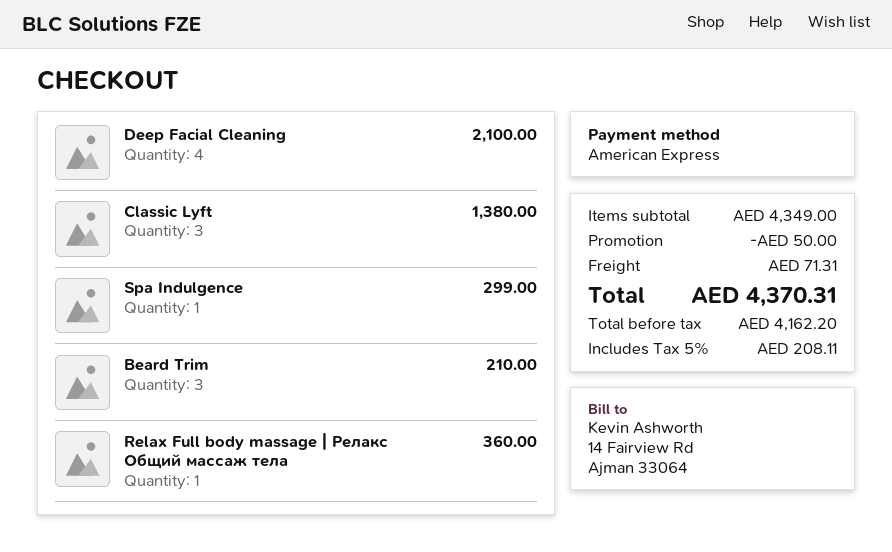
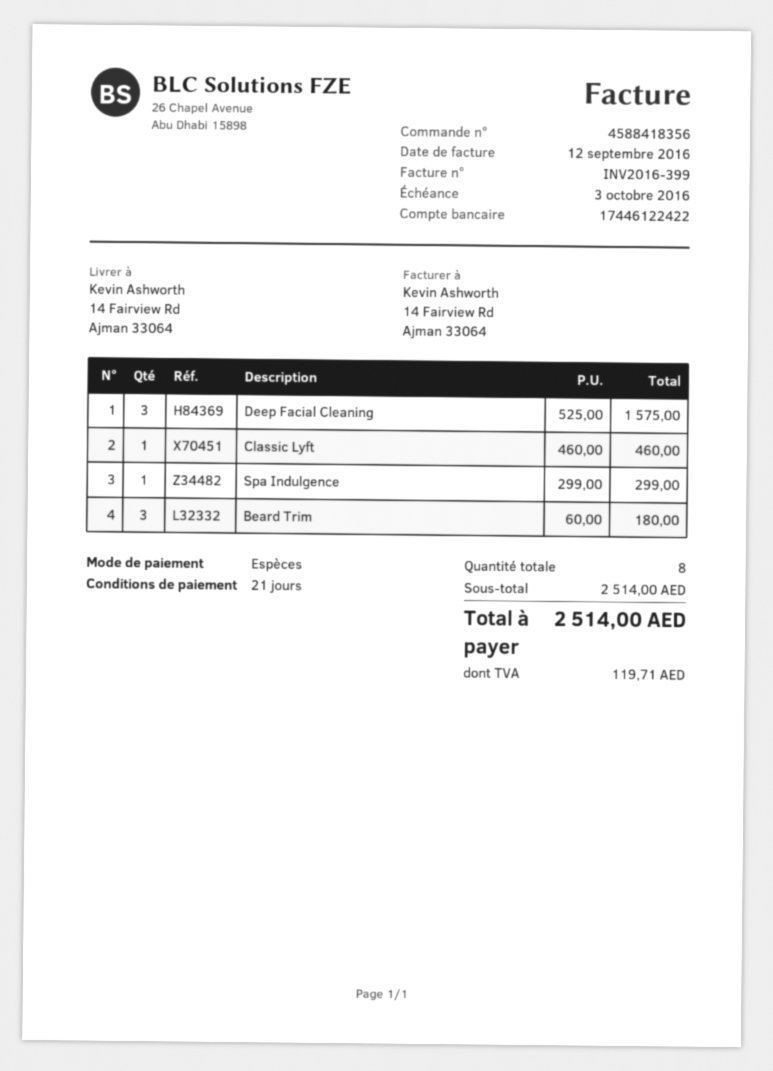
payment method: American Express -> cash
Deep Facial Cleaning: 4 for 2100.00 -> 3 for 1575.00
Classic Lyft: 3 for 1380.00 -> 1 for 460.00
Beard Trim: 3 for 210.00 -> 3 for 180.00
Relax Full body massage | Релакс Общий массаж тела: 1 for 360.00 -> none
subtotal: 4349.00 -> 2514.00
discount: 50.00 -> none
shipping: 71.31 -> none
tax: 208.11 -> 119.71
total: 4370.31 -> 2514.00

